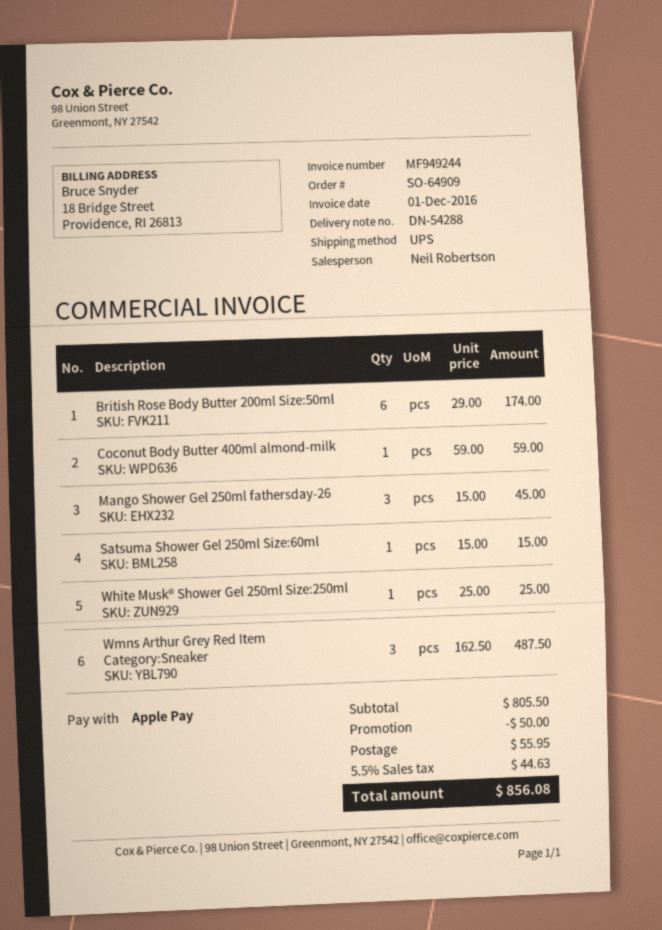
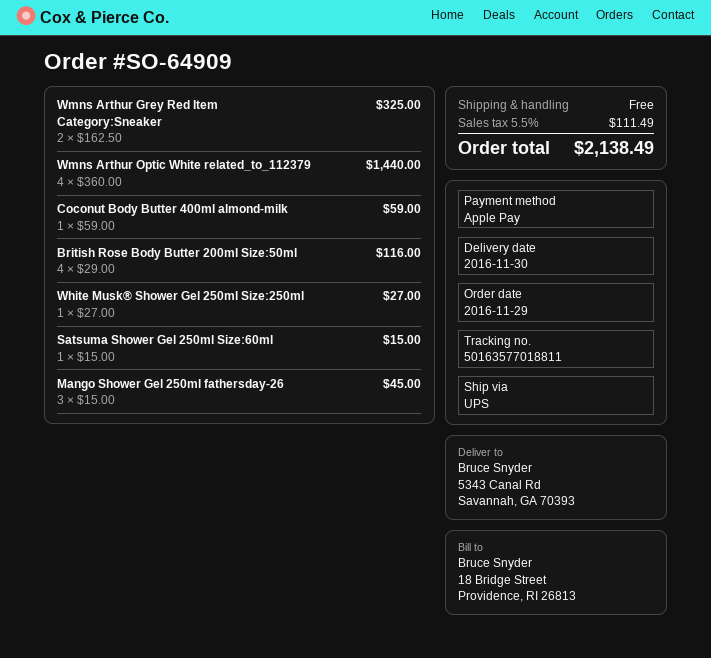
British Rose Body Butter 200ml Size:50ml: 6 x 29.00 = 174.00 -> 4 x 29.00 = 116.00
White Musk® Shower Gel 250ml Size:250ml: 1 x 25.00 = 25.00 -> 1 x 27.00 = 27.00
Wmns Arthur Grey Red Item Category:Sneaker: 3 x 162.50 = 487.50 -> 2 x 162.50 = 325.00
Wmns Arthur Optic White related_to_112379: none -> 4 x 360.00 = 1440.00
discount: 50.00 -> none
shipping: 55.95 -> 0.00
tax: 5.5% = 44.63 -> 5.5% = 111.49
total: 856.08 -> 2138.49

